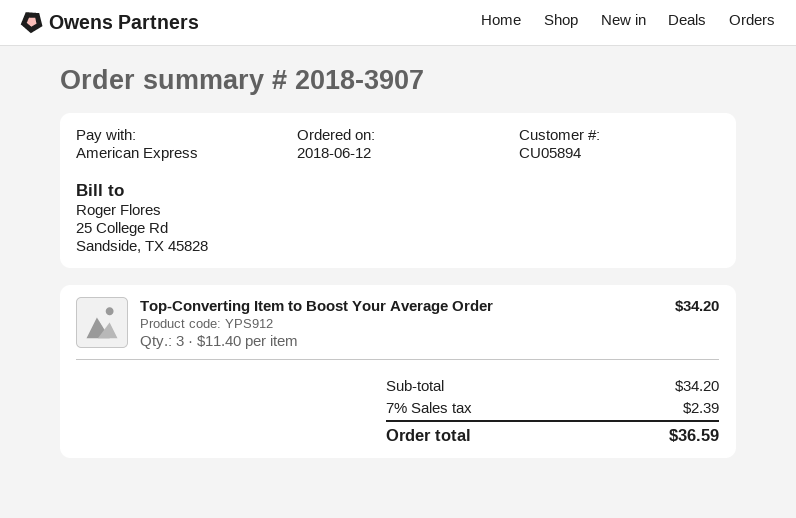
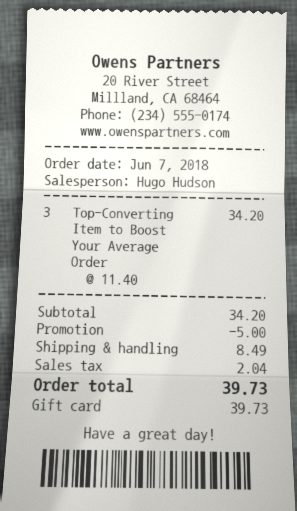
order date: 2018-06-12 -> 2018-06-07
payment method: American Express -> gift card
discount: none -> 5.00
shipping: none -> 8.49
tax: 2.39 -> 2.04
total: 36.59 -> 39.73

